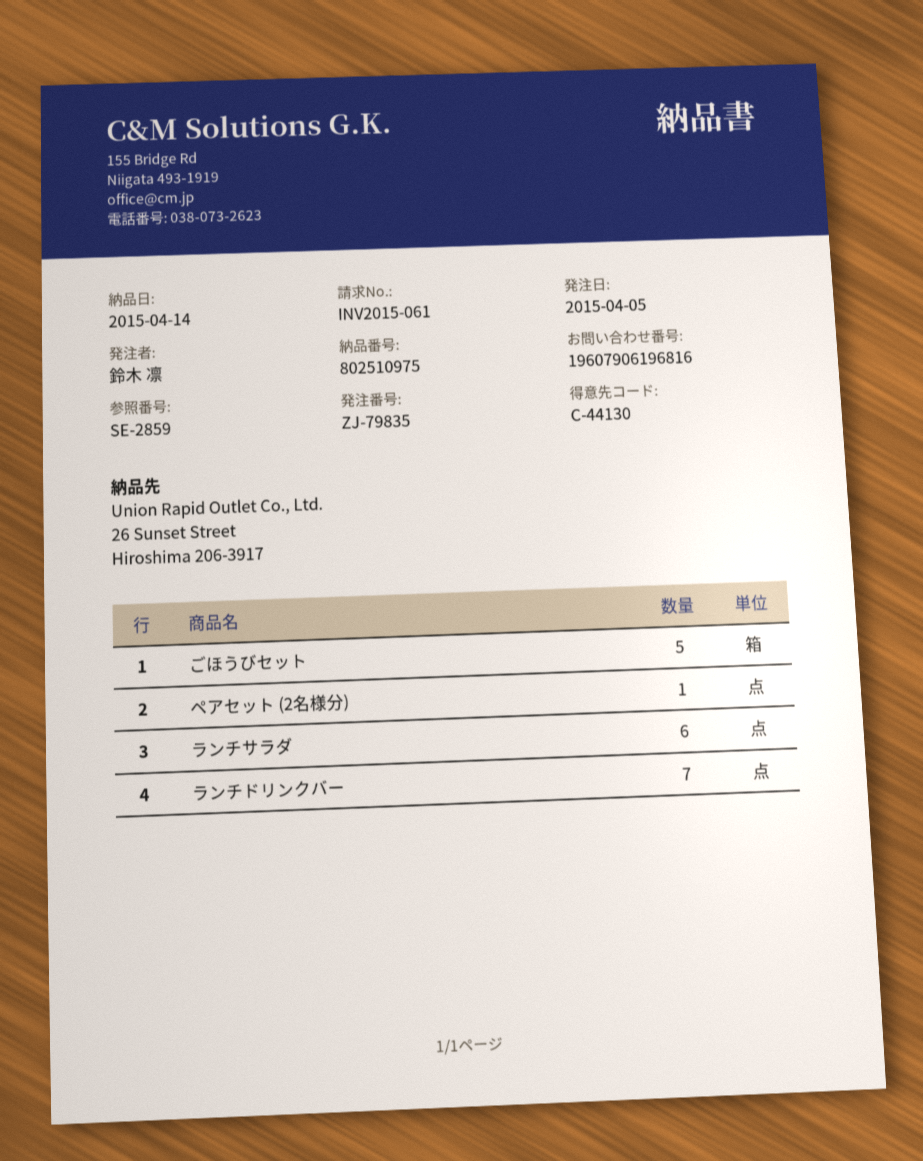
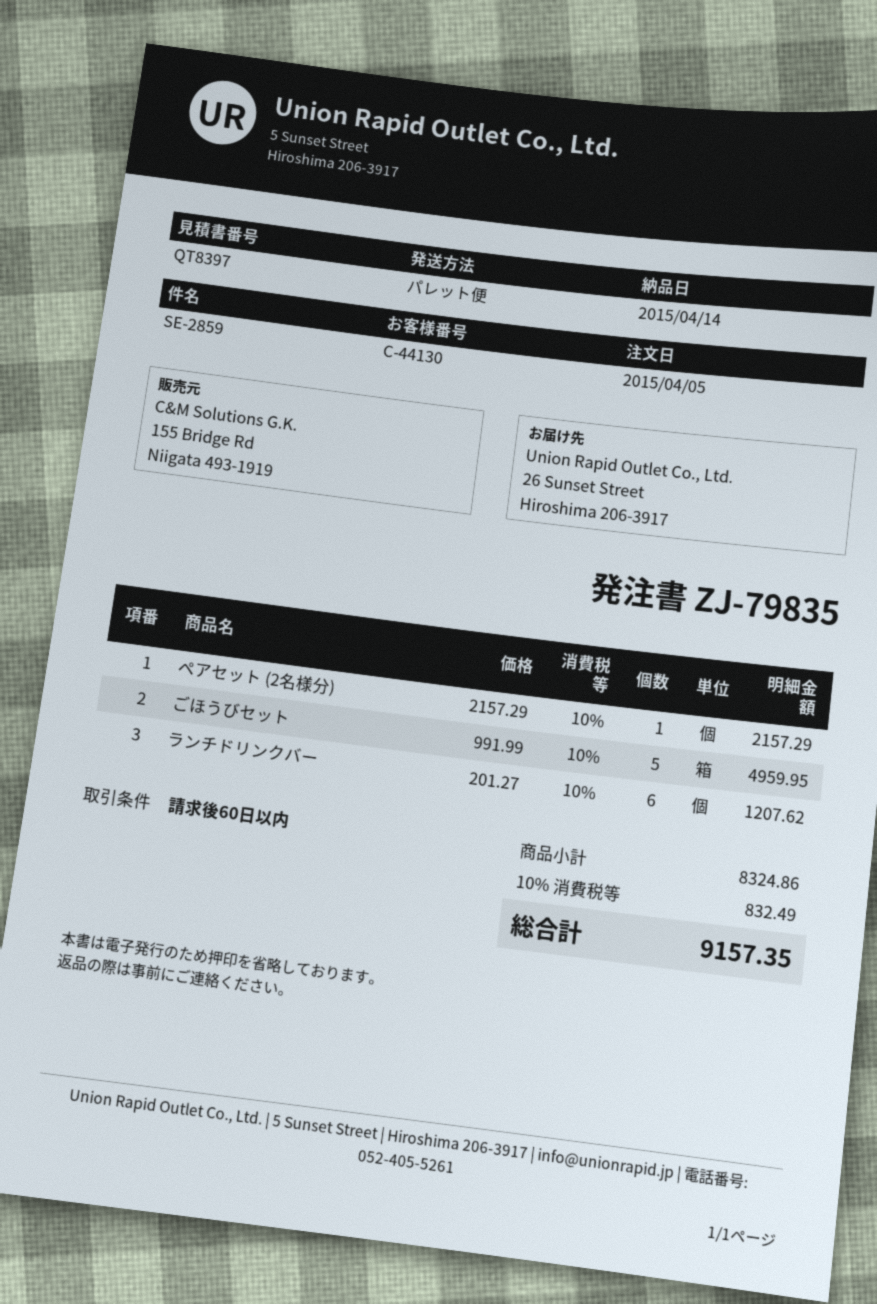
ランチサラダ: 6 -> none
ランチドリンクバー: 7 -> 6

